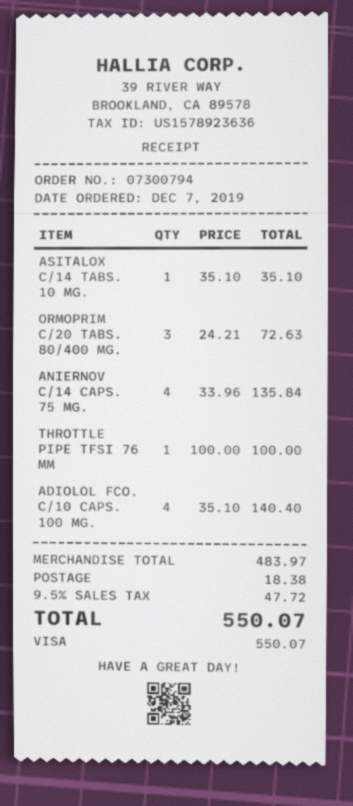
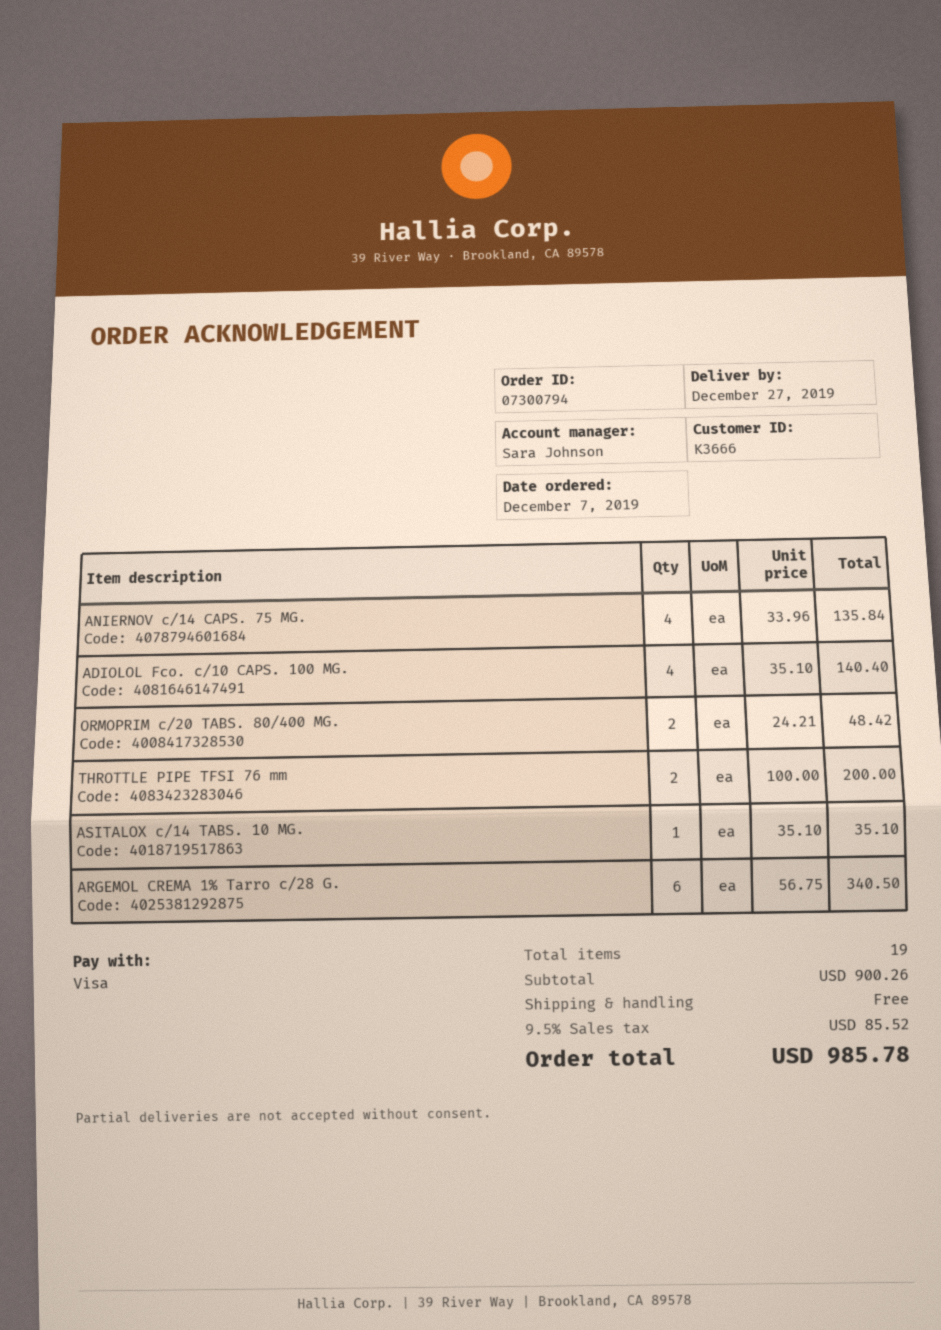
ORMOPRIM C/20 TABS. 80/400 MG.: 3 x 24.21 = 72.63 -> 2 x 24.21 = 48.42
THROTTLE PIPE TFSI 76 MM: 1 x 100.00 = 100.00 -> 2 x 100.00 = 200.00
ARGEMOL CREMA 1% Tarro c/28 G.: none -> 6 x 56.75 = 340.50
subtotal: 483.97 -> 900.26
shipping: 18.38 -> 0.00
tax: 9.5% = 47.72 -> 9.5% = 85.52
total: 550.07 -> 985.78

